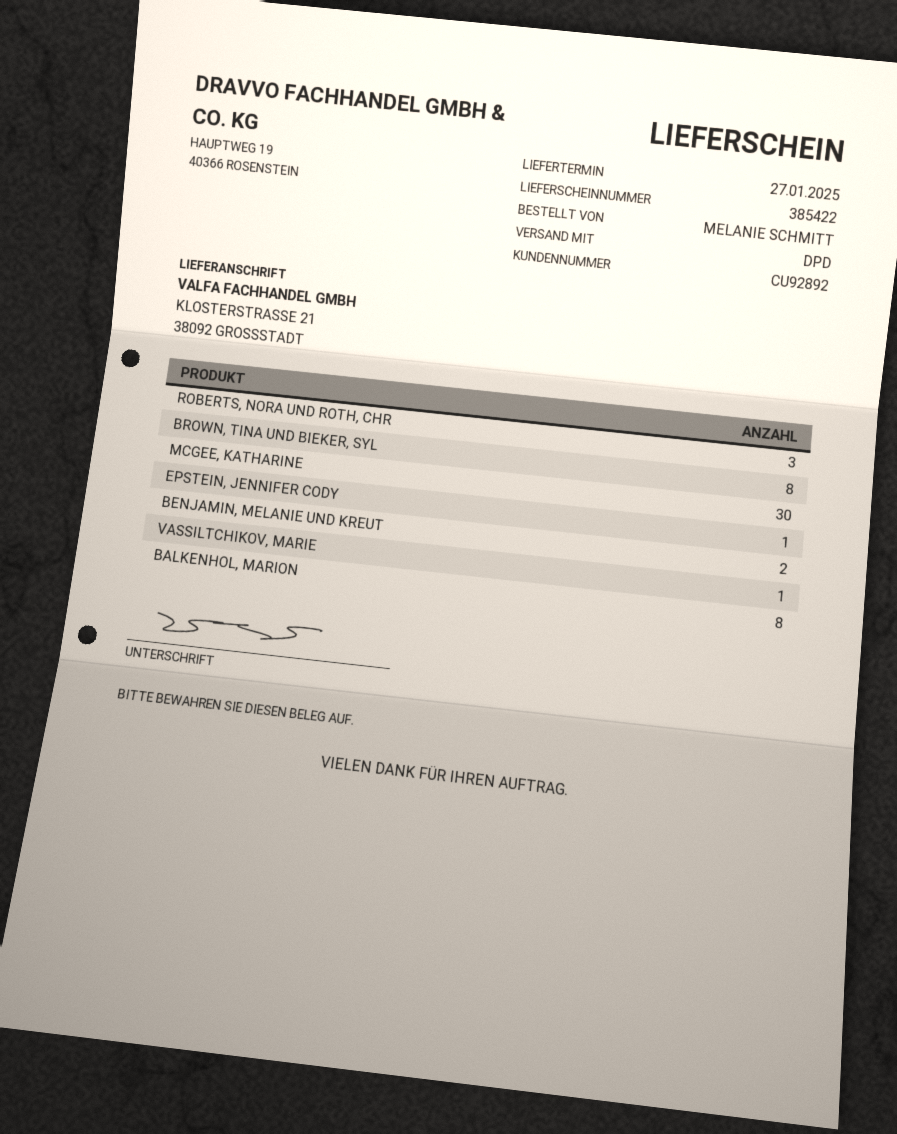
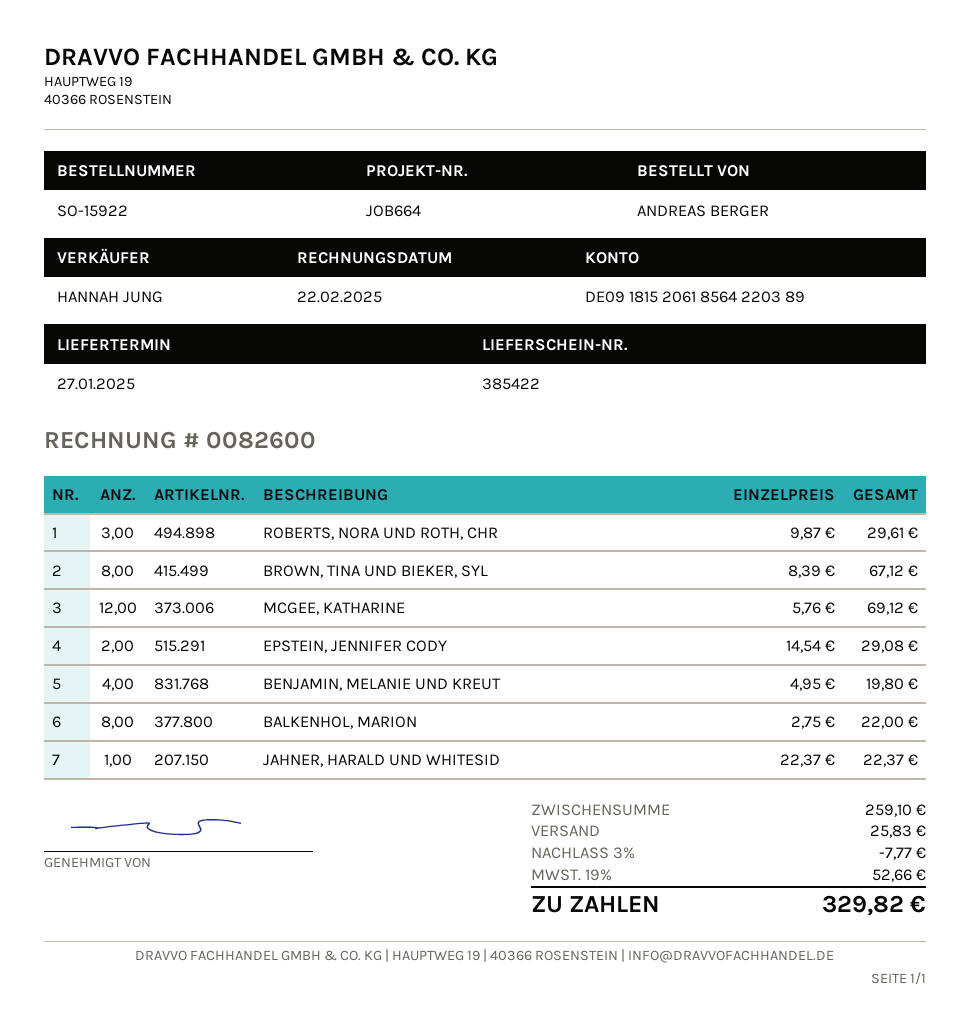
ordered by: MELANIE SCHMITT -> ANDREAS BERGER
MCGEE, KATHARINE: 30 -> 12
EPSTEIN, JENNIFER CODY: 1 -> 2
BENJAMIN, MELANIE UND KREUT: 2 -> 4
VASSILTCHIKOV, MARIE: 1 -> none
JAHNER, HARALD UND WHITESID: none -> 1

